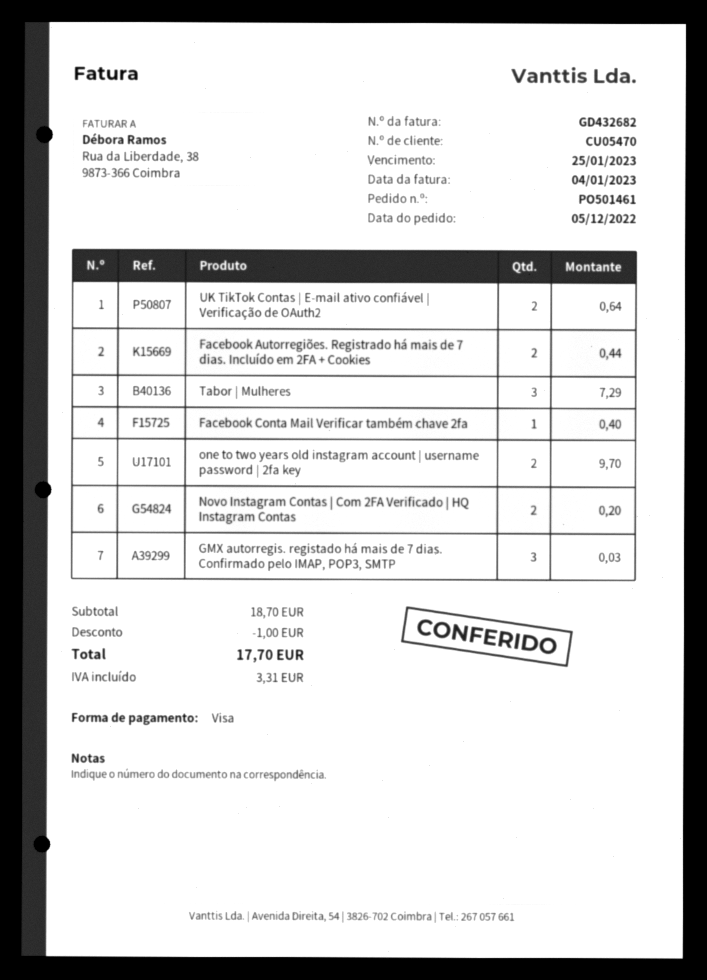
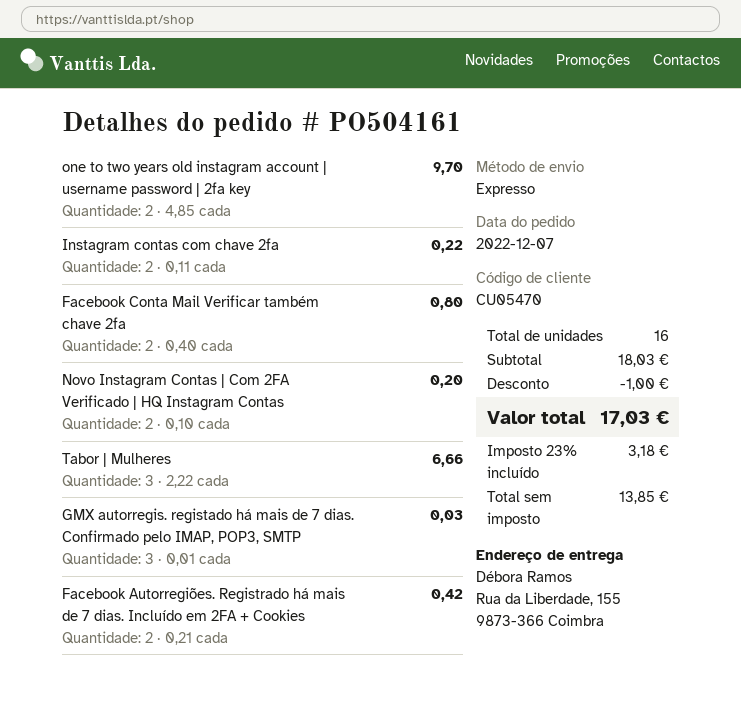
order number: PO501461 -> PO504161
order date: 2022-12-05 -> 2022-12-07
UK TikTok Contas | E-mail ativo confiável | Verificação de OAuth2: 2 for 0.64 -> none
Facebook Autorregiões. Registrado há mais de 7 dias. Incluído em 2FA + Cookies: 2 for 0.44 -> 2 for 0.42
Tabor | Mulheres: 3 for 7.29 -> 3 for 6.66
Facebook Conta Mail Verificar também chave 2fa: 1 for 0.40 -> 2 for 0.80
Instagram contas com chave 2fa: none -> 2 for 0.22
subtotal: 18.70 -> 18.03
tax: 3.31 -> 3.18
total: 17.70 -> 17.03

